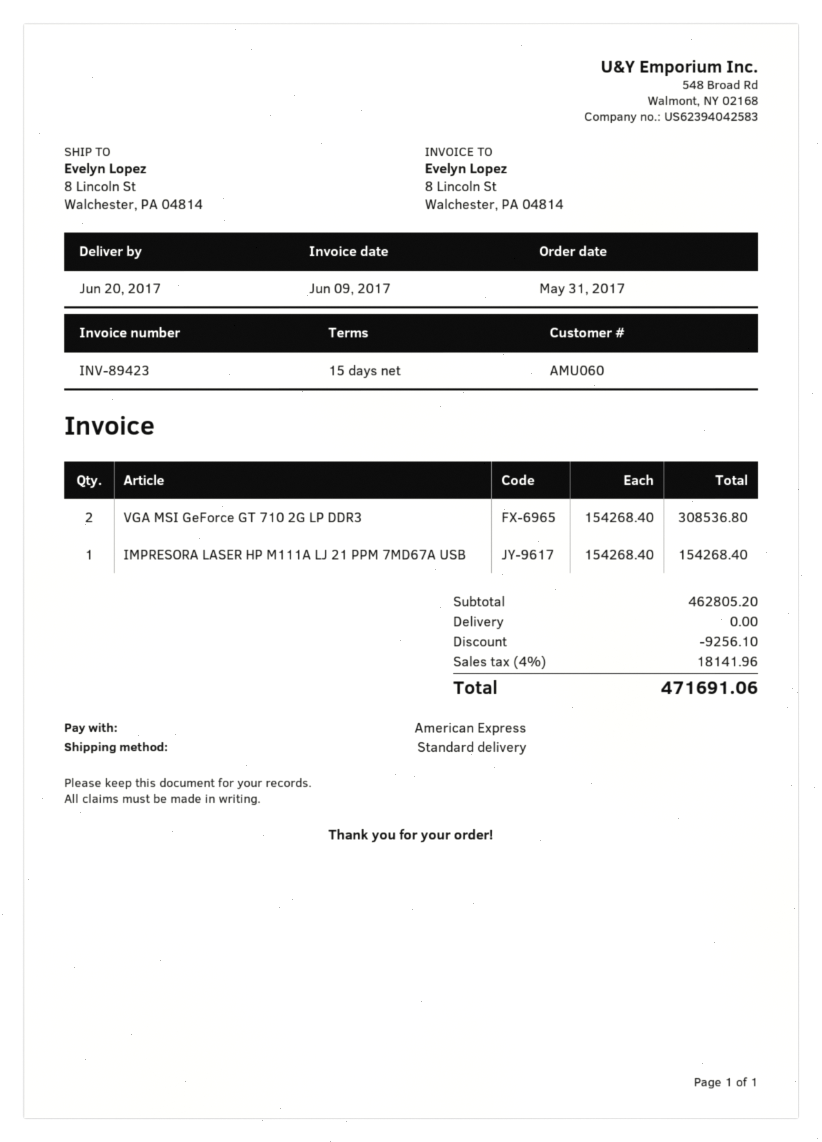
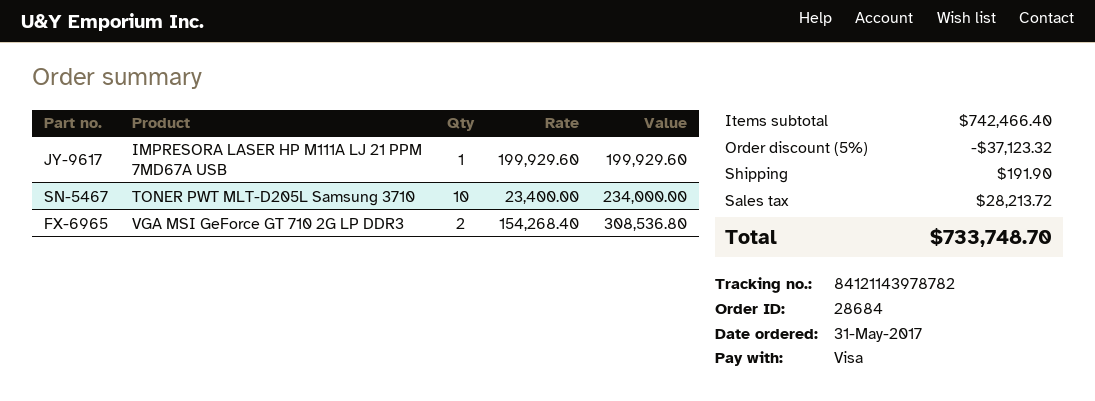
payment method: American Express -> Visa
IMPRESORA LASER HP M111A LJ 21 PPM 7MD67A USB: 1 x 154268.40 = 154268.40 -> 1 x 199929.60 = 199929.60
TONER PWT MLT-D205L Samsung 3710: none -> 10 x 23400.00 = 234000.00
subtotal: 462805.20 -> 742466.40
discount: 9256.10 -> 37123.32
shipping: 0.00 -> 191.90
tax: 18141.96 -> 28213.72
total: 471691.06 -> 733748.70

